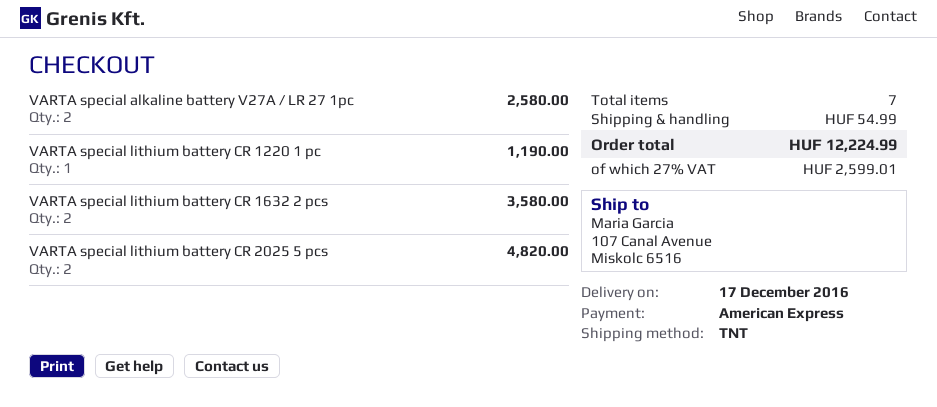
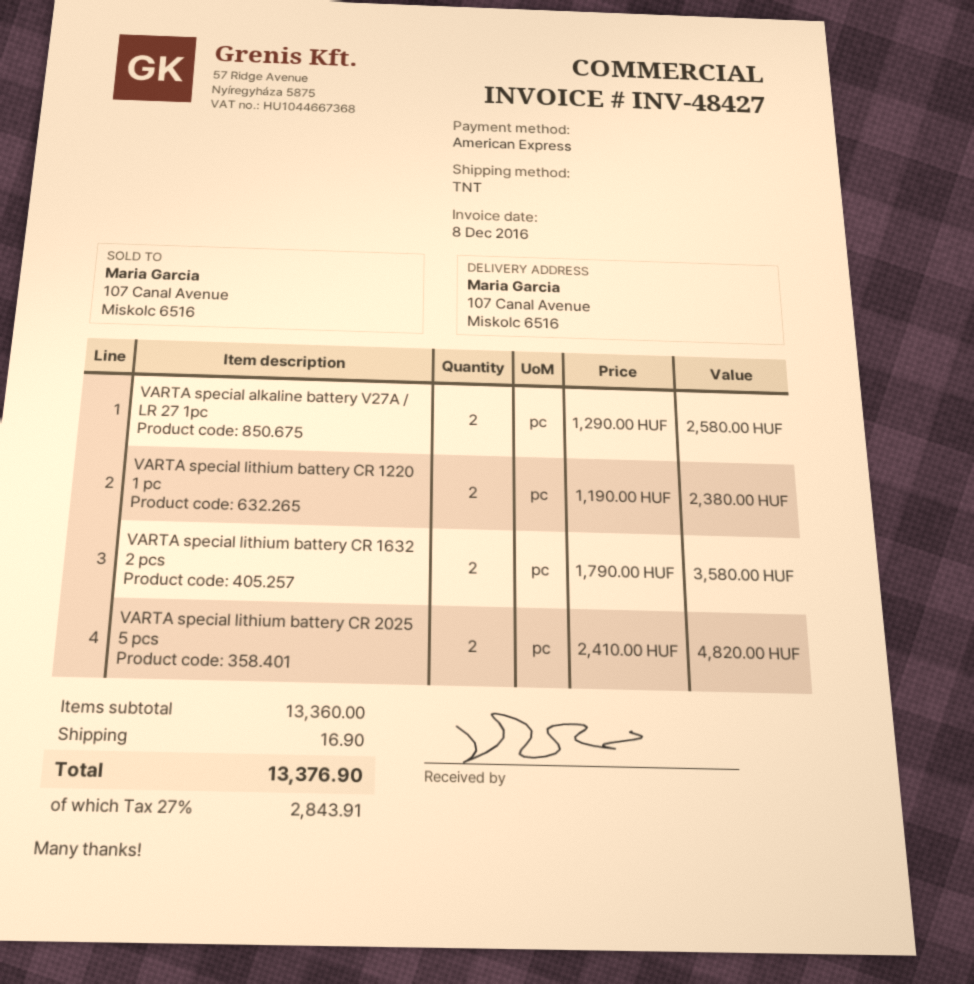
VARTA special lithium battery CR 1220 1 pc: 1 for 1190.00 -> 2 for 2380.00
shipping: 54.99 -> 16.90
tax: 27% = 2599.01 -> 27% = 2843.91
total: 12224.99 -> 13376.90

